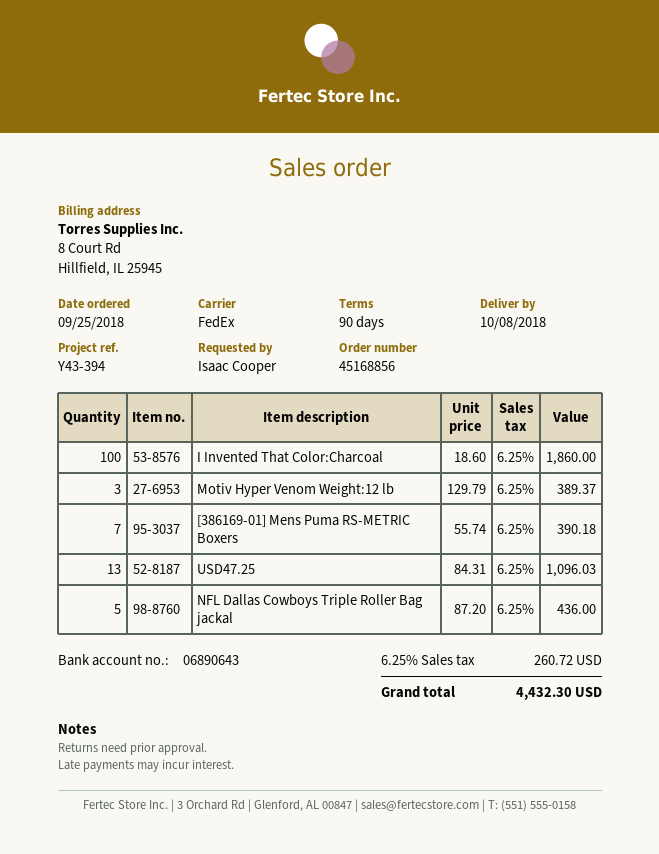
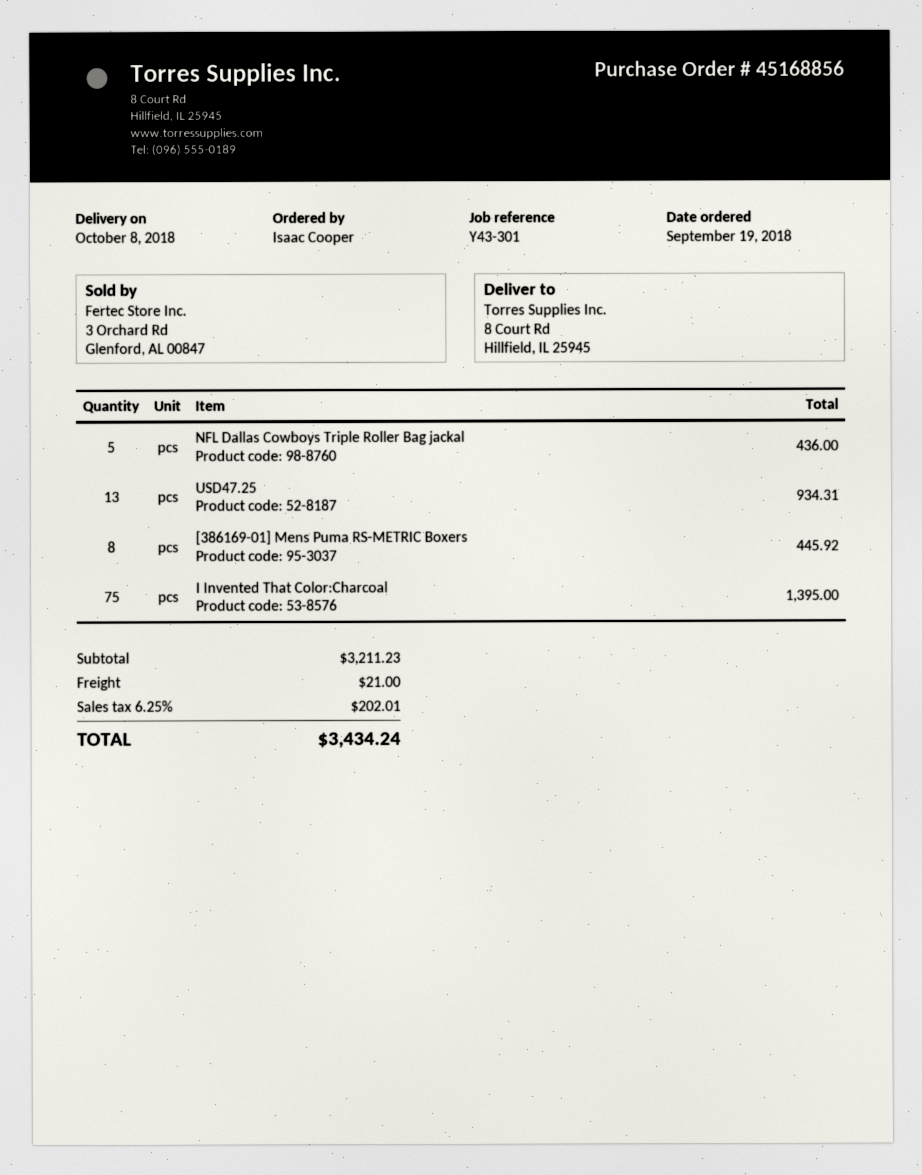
order date: 2018-09-25 -> 2018-09-19
reference: Y43-394 -> Y43-301
I Invented That Color:Charcoal: 100 for 1860.00 -> 75 for 1395.00
Motiv Hyper Venom Weight:12 lb: 3 for 389.37 -> none
[386169-01] Mens Puma RS-METRIC Boxers: 7 for 390.18 -> 8 for 445.92
USD47.25: 13 for 1096.03 -> 13 for 934.31
shipping: none -> 21.00
tax: 6.25% = 260.72 -> 6.25% = 202.01
total: 4432.30 -> 3434.24

